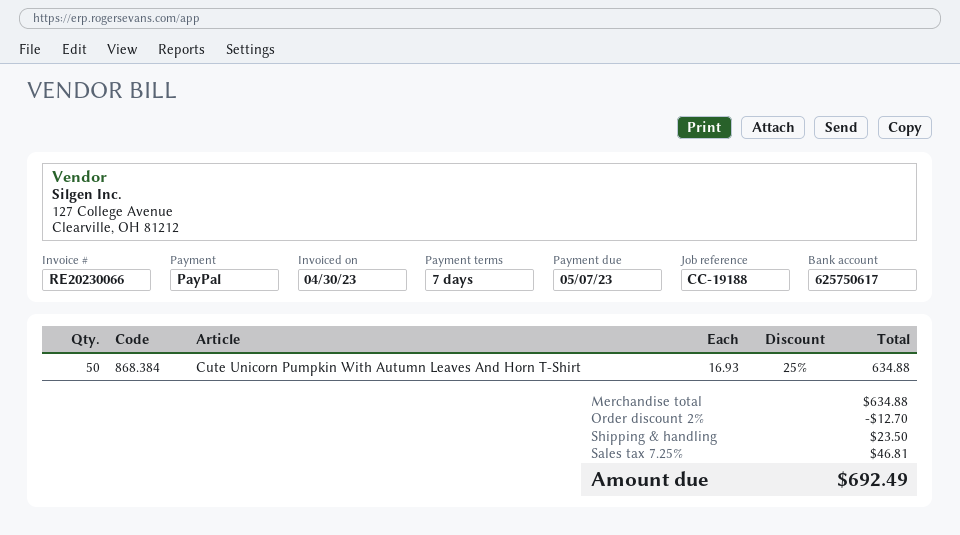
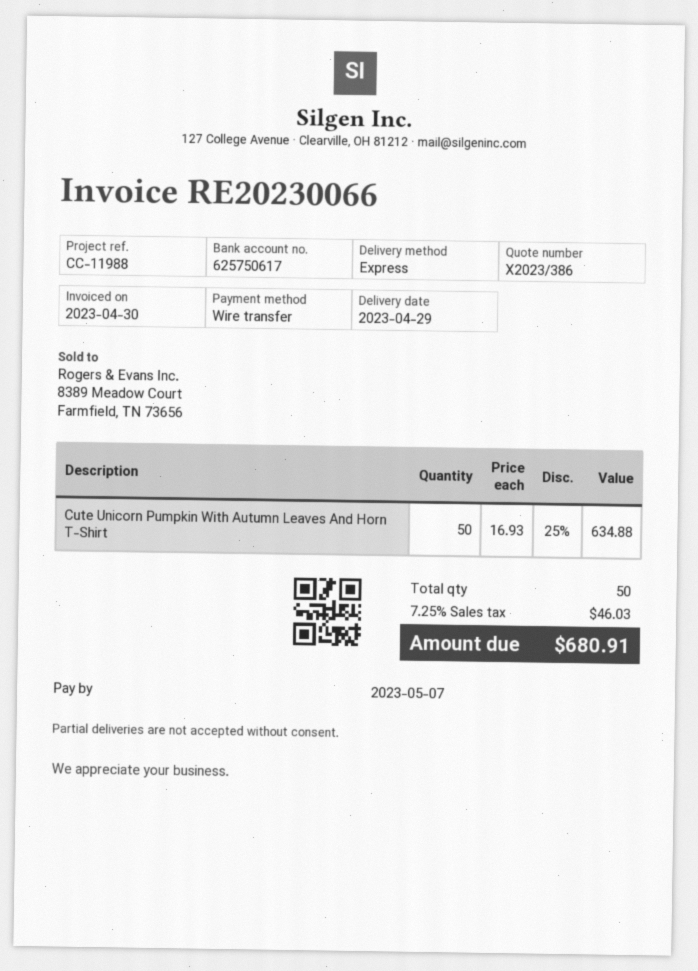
reference: CC-19188 -> CC-11988
payment method: PayPal -> bank transfer
discount: 2% = 12.70 -> none
shipping: 23.50 -> none
tax: 7.25% = 46.81 -> 7.25% = 46.03
total: 692.49 -> 680.91

